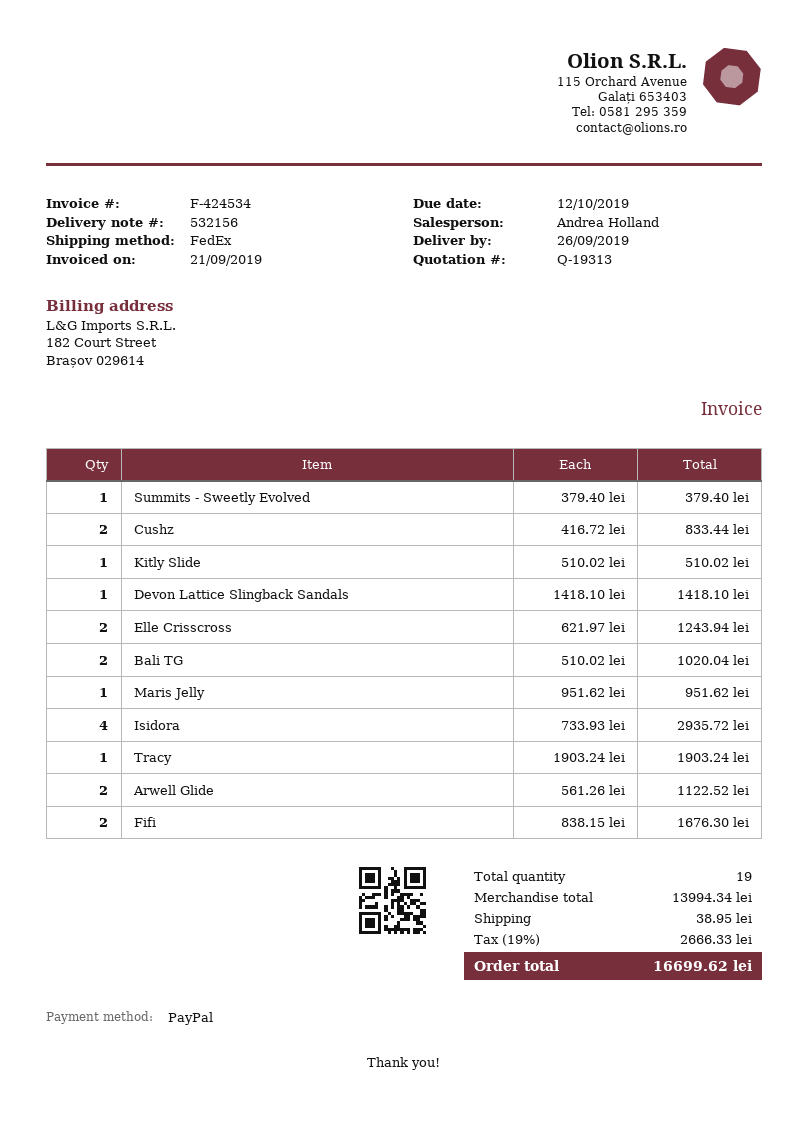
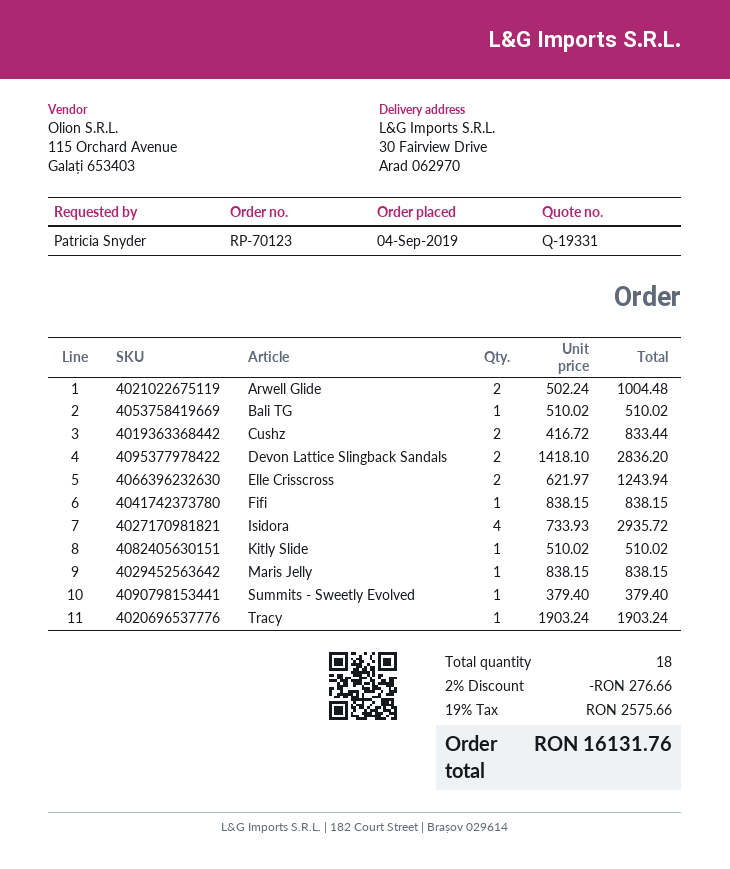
quote number: Q-19313 -> Q-19331
Devon Lattice Slingback Sandals: 1 x 1418.10 = 1418.10 -> 2 x 1418.10 = 2836.20
Bali TG: 2 x 510.02 = 1020.04 -> 1 x 510.02 = 510.02
Maris Jelly: 1 x 951.62 = 951.62 -> 1 x 838.15 = 838.15
Arwell Glide: 2 x 561.26 = 1122.52 -> 2 x 502.24 = 1004.48
Fifi: 2 x 838.15 = 1676.30 -> 1 x 838.15 = 838.15
total quantity: 19 -> 18
discount: none -> 2% = 276.66
shipping: 38.95 -> none
tax: 19% = 2666.33 -> 19% = 2575.66
total: 16699.62 -> 16131.76

